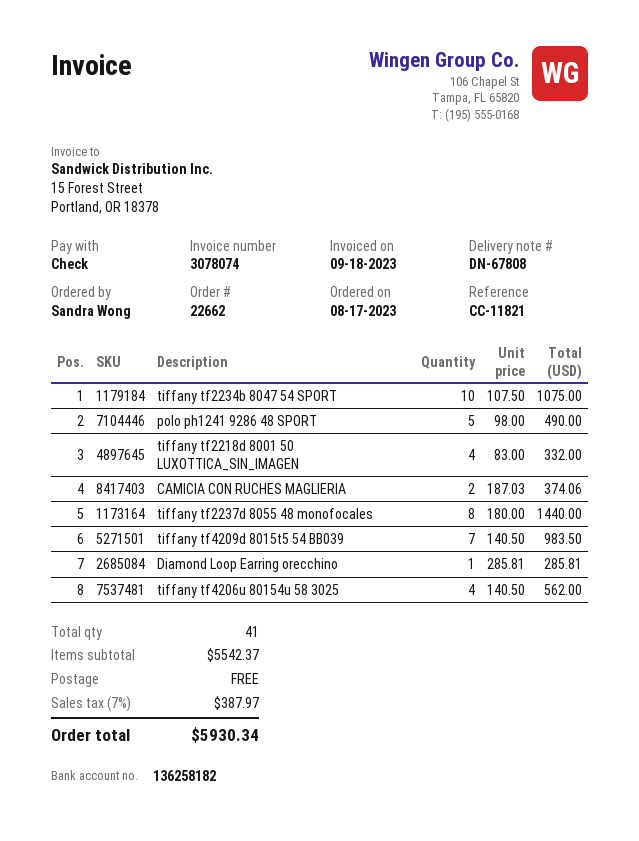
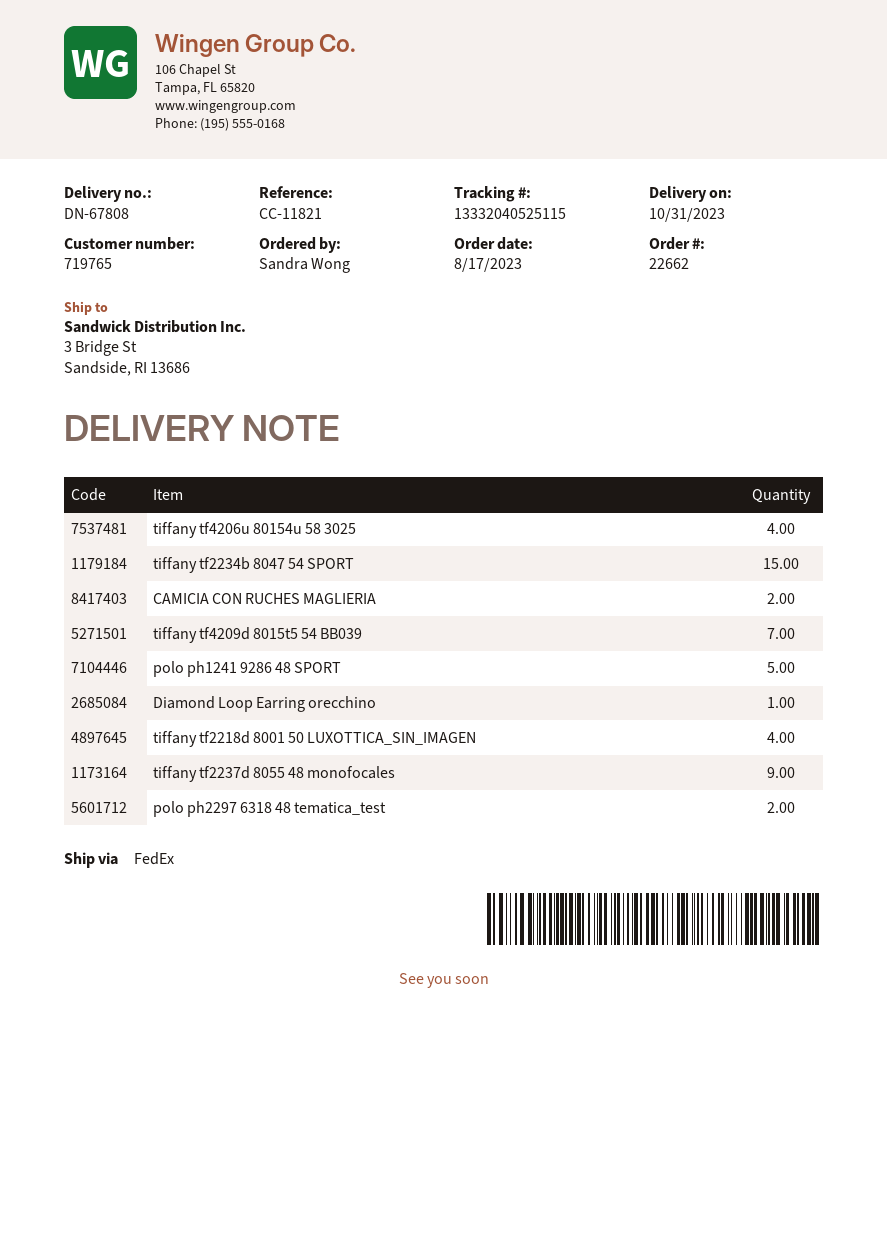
tiffany tf2234b 8047 54 SPORT: 10 -> 15
tiffany tf2237d 8055 48 monofocales: 8 -> 9
polo ph2297 6318 48 tematica_test: none -> 2

